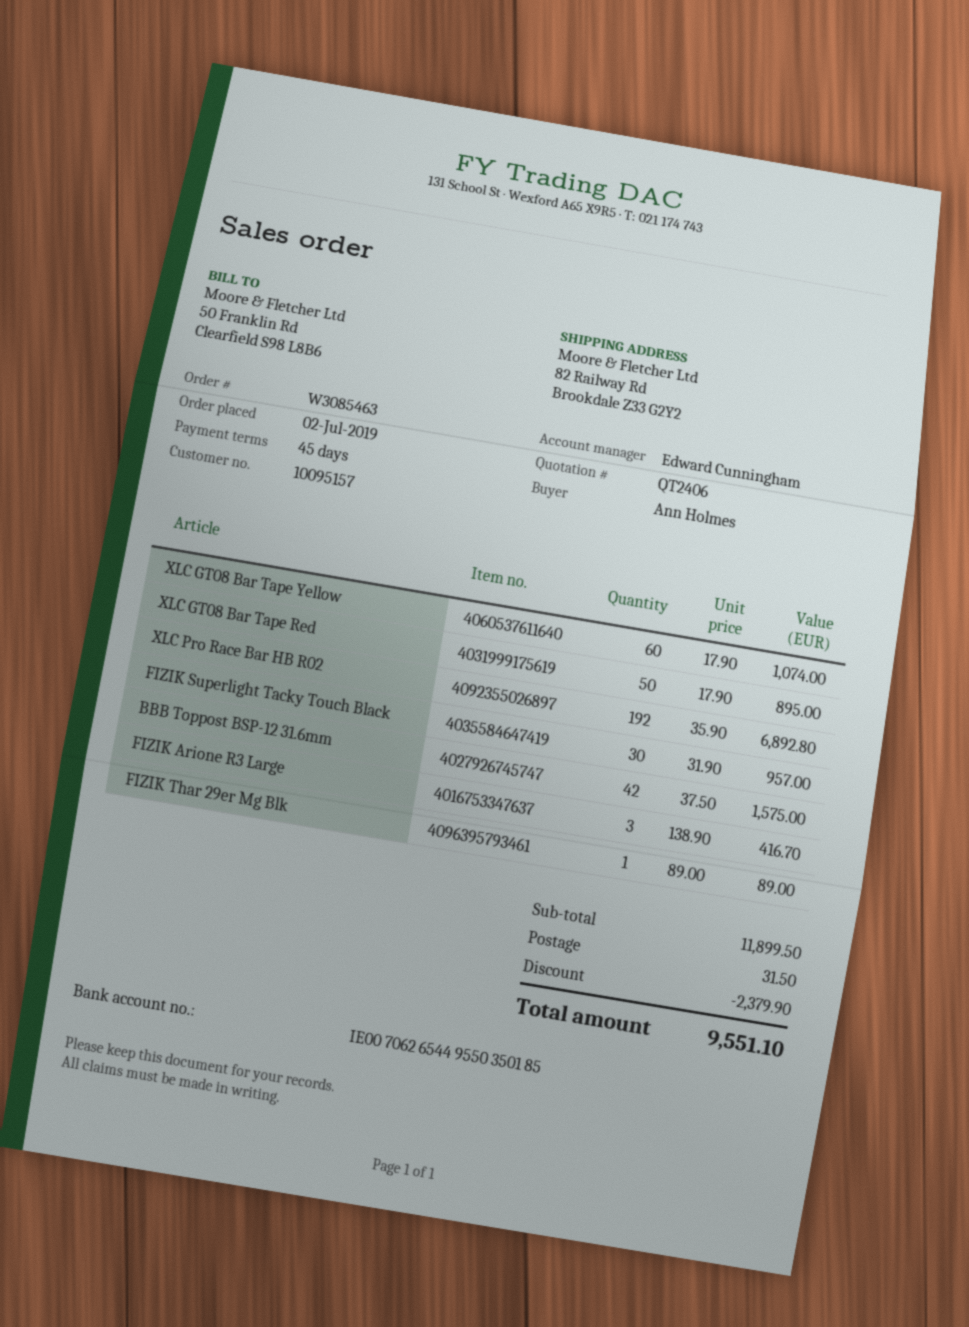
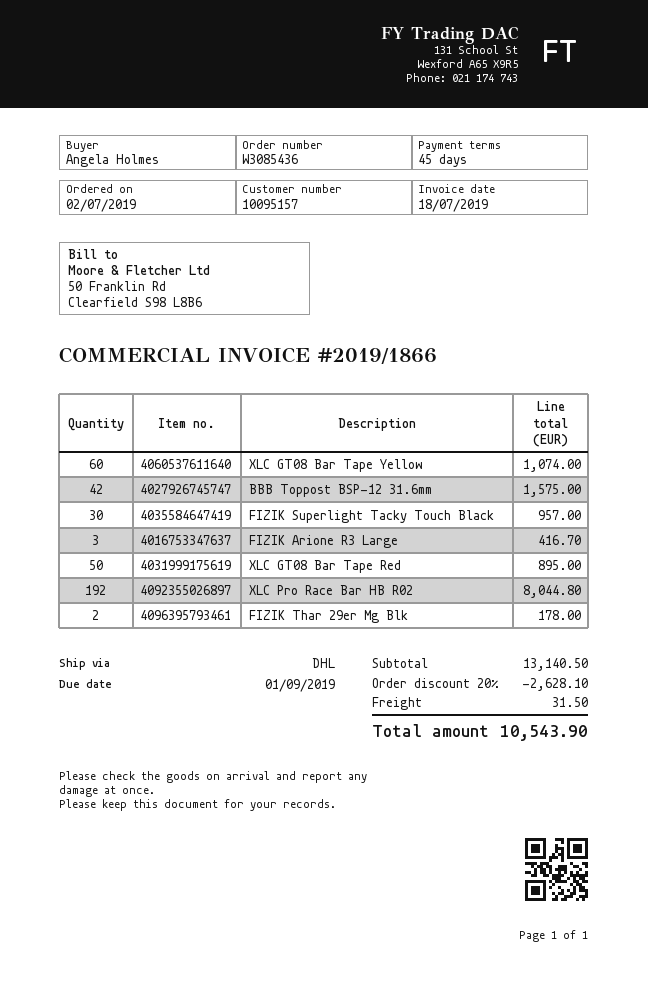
order number: W3085463 -> W3085436
ordered by: Ann Holmes -> Angela Holmes
XLC Pro Race Bar HB R02: 192 for 6892.80 -> 192 for 8044.80
FIZIK Thar 29er Mg Blk: 1 for 89.00 -> 2 for 178.00
subtotal: 11899.50 -> 13140.50
discount: 2379.90 -> 2628.10
total: 9551.10 -> 10543.90

